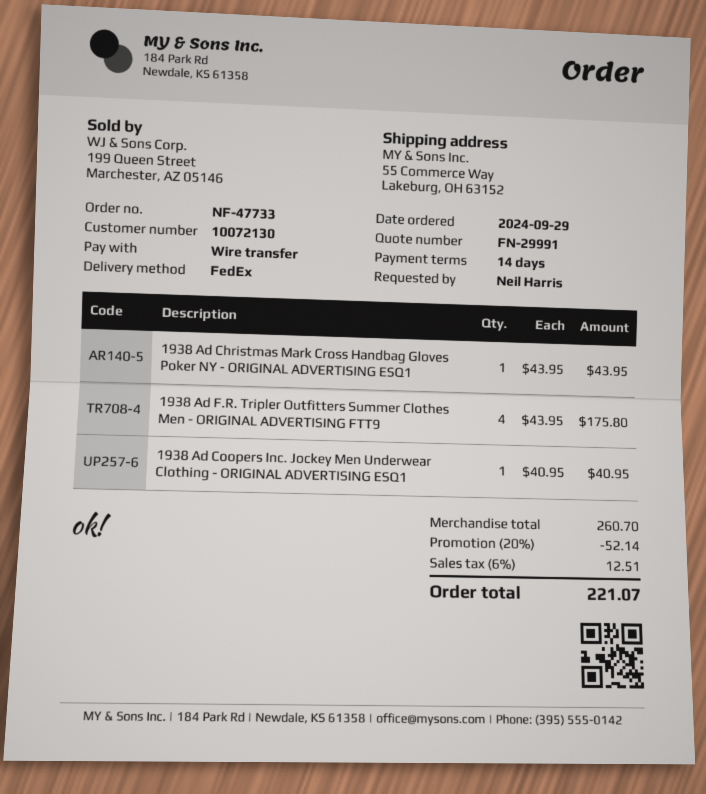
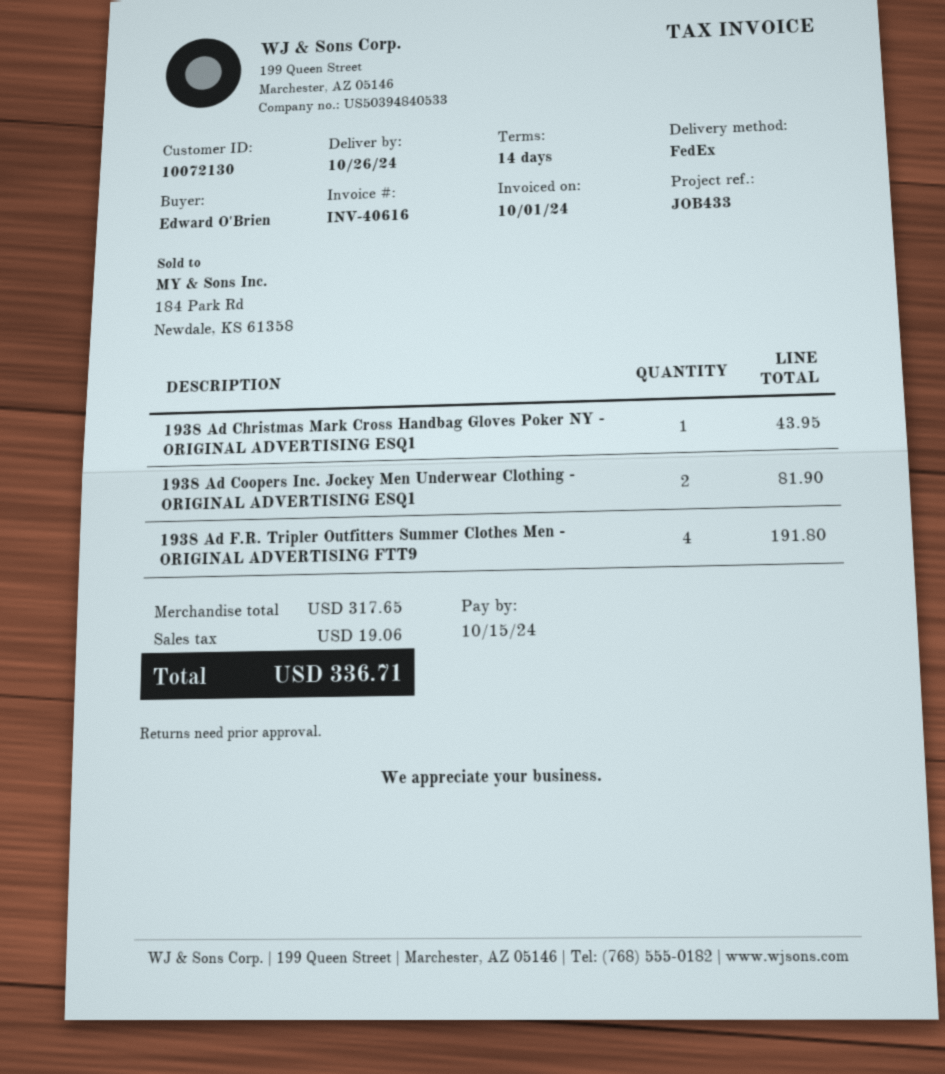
ordered by: Neil Harris -> Edward O'Brien
1938 Ad F.R. Tripler Outfitters Summer Clothes Men - ORIGINAL ADVERTISING FTT9: 4 for 175.80 -> 4 for 191.80
1938 Ad Coopers Inc. Jockey Men Underwear Clothing - ORIGINAL ADVERTISING ESQ1: 1 for 40.95 -> 2 for 81.90
subtotal: 260.70 -> 317.65
discount: 20% = 52.14 -> none
tax: 12.51 -> 19.06
total: 221.07 -> 336.71

